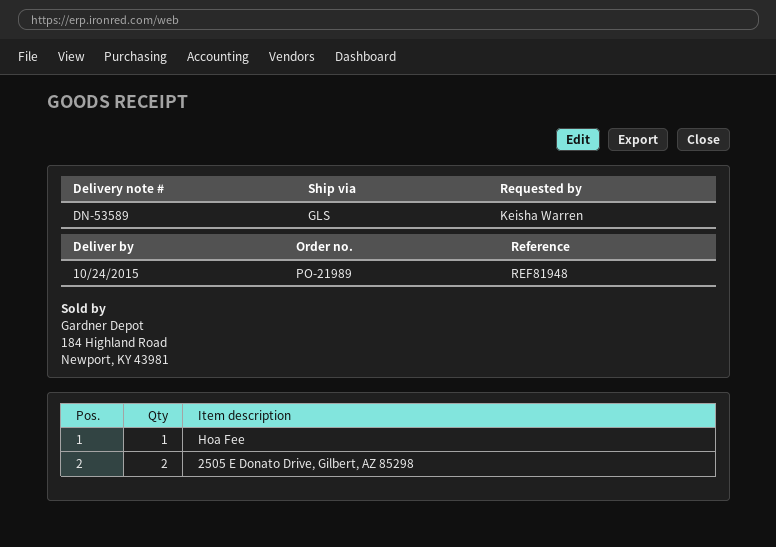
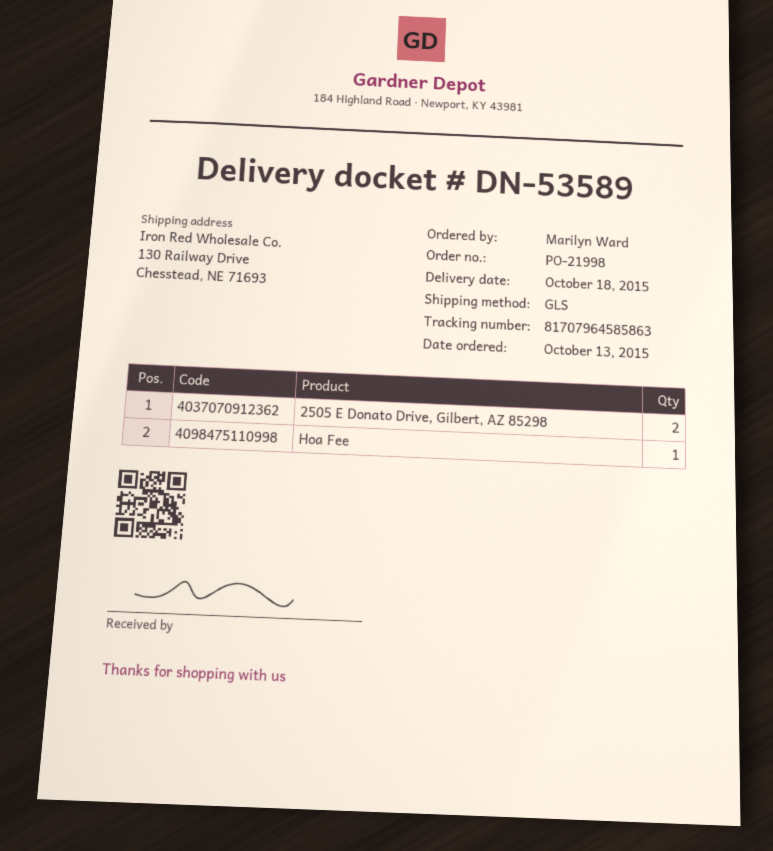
order number: PO-21989 -> PO-21998
delivery date: 2015-10-24 -> 2015-10-18
ordered by: Keisha Warren -> Marilyn Ward

